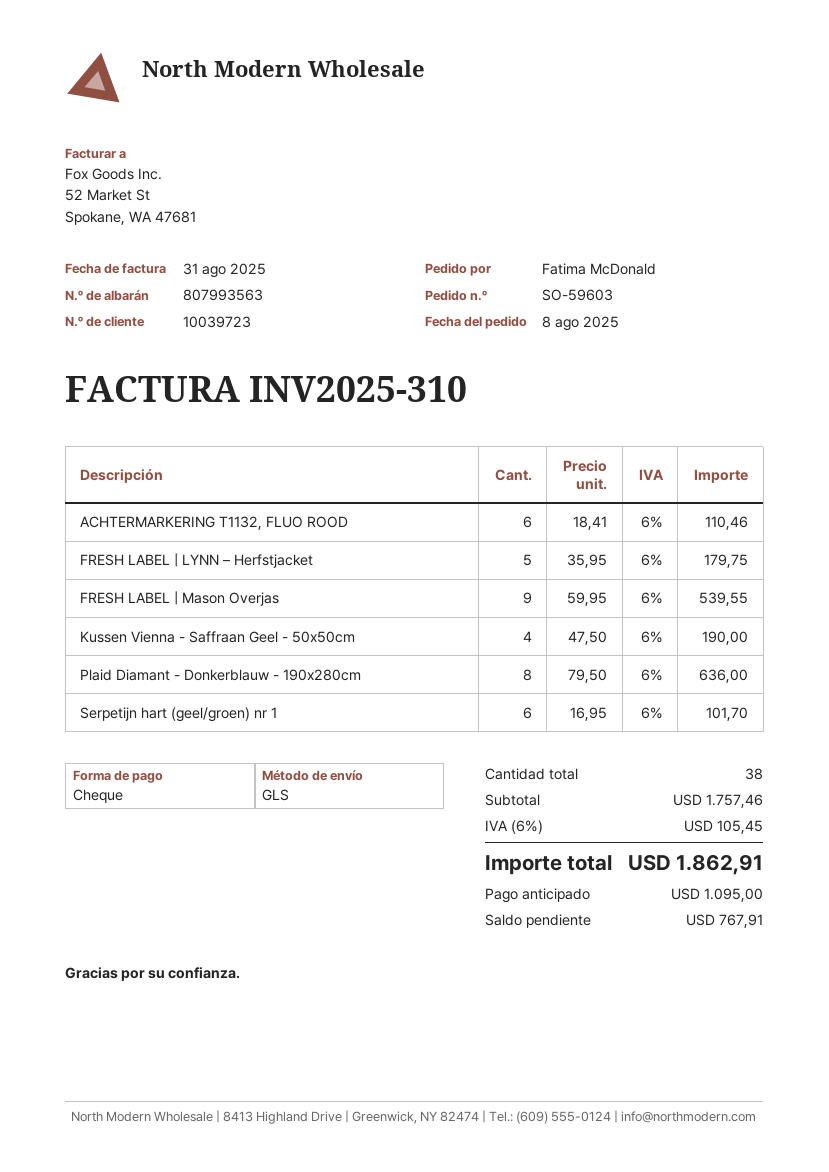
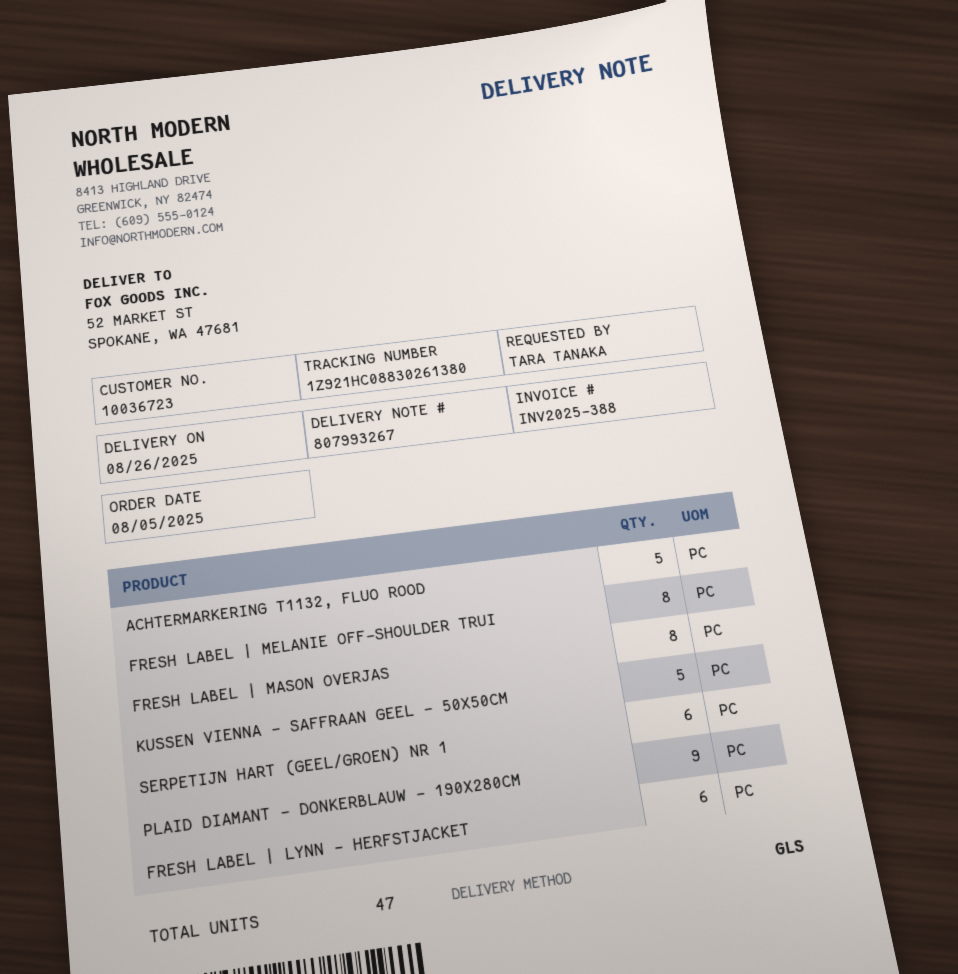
order date: 2025-08-08 -> 2025-08-05
delivery note number: 807993563 -> 807993267
invoice number: INV2025-310 -> INV2025-388
customer number: 10039723 -> 10036723
ordered by: Fatima McDonald -> TARA TANAKA
ACHTERMARKERING T1132, FLUO ROOD: 6 -> 5
FRESH LABEL | LYNN – Herfstjacket: 5 -> 6
FRESH LABEL | Mason Overjas: 9 -> 8
Kussen Vienna - Saffraan Geel - 50x50cm: 4 -> 5
Plaid Diamant - Donkerblauw - 190x280cm: 8 -> 9
FRESH LABEL | MELANIE OFF-SHOULDER TRUI: none -> 8
total quantity: 38 -> 47

